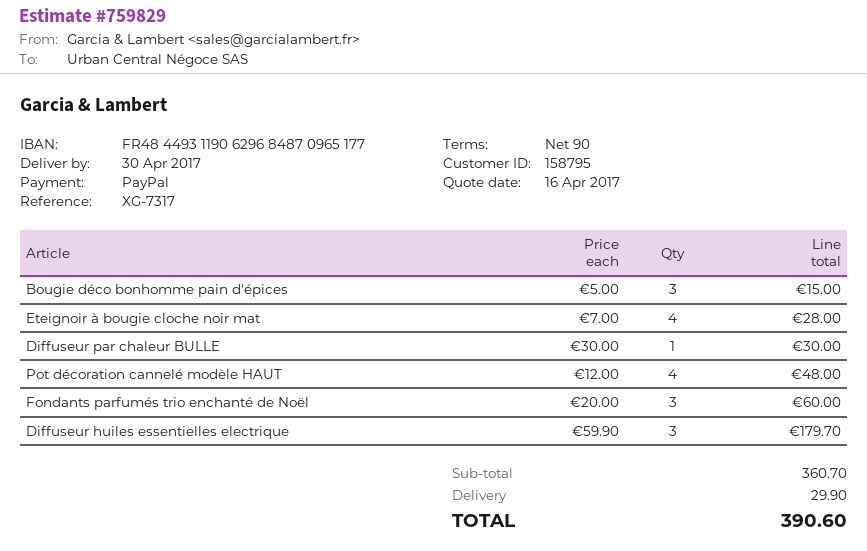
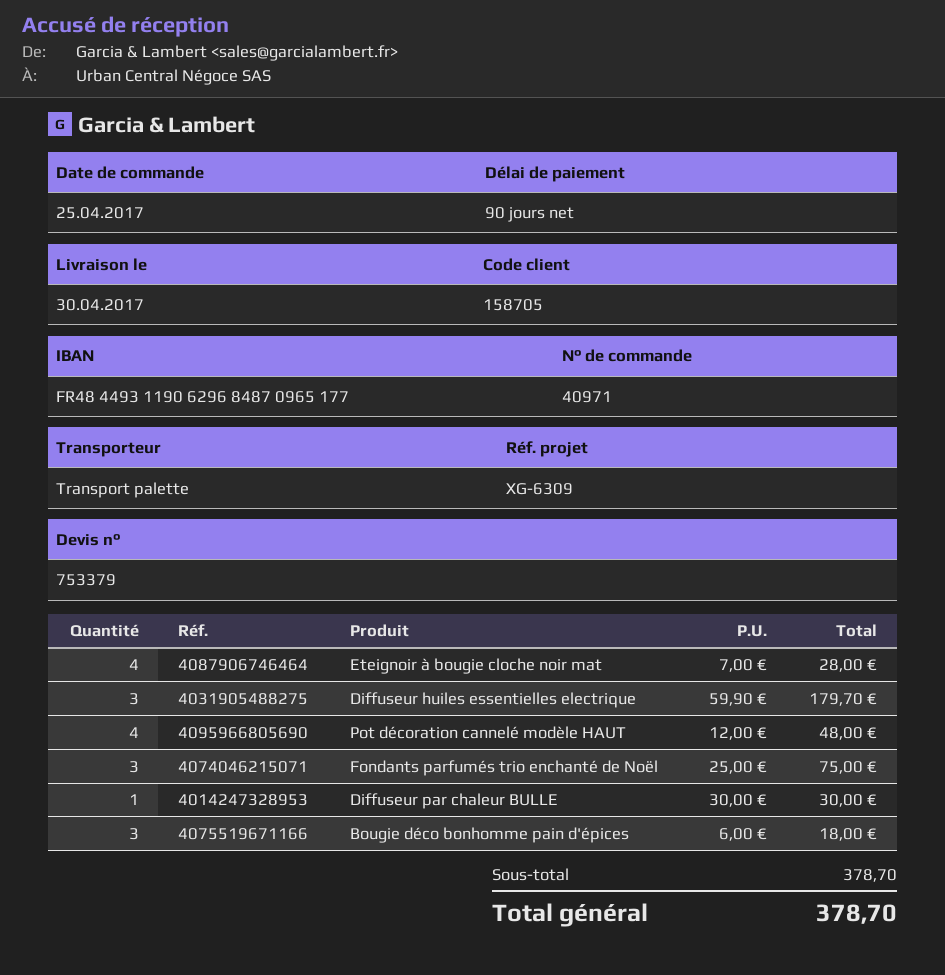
quote number: 759829 -> 753379
customer number: 158795 -> 158705
reference: XG-7317 -> XG-6309
Bougie déco bonhomme pain d'épices: 3 x 5.00 = 15.00 -> 3 x 6.00 = 18.00
Fondants parfumés trio enchanté de Noël: 3 x 20.00 = 60.00 -> 3 x 25.00 = 75.00
subtotal: 360.70 -> 378.70
shipping: 29.90 -> none
total: 390.60 -> 378.70

